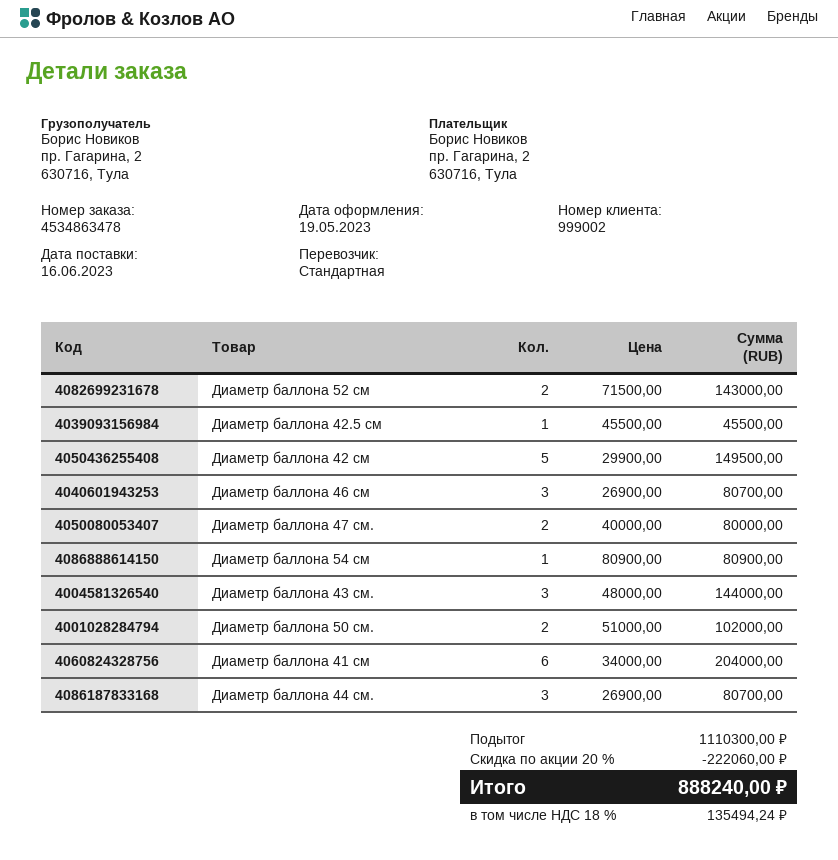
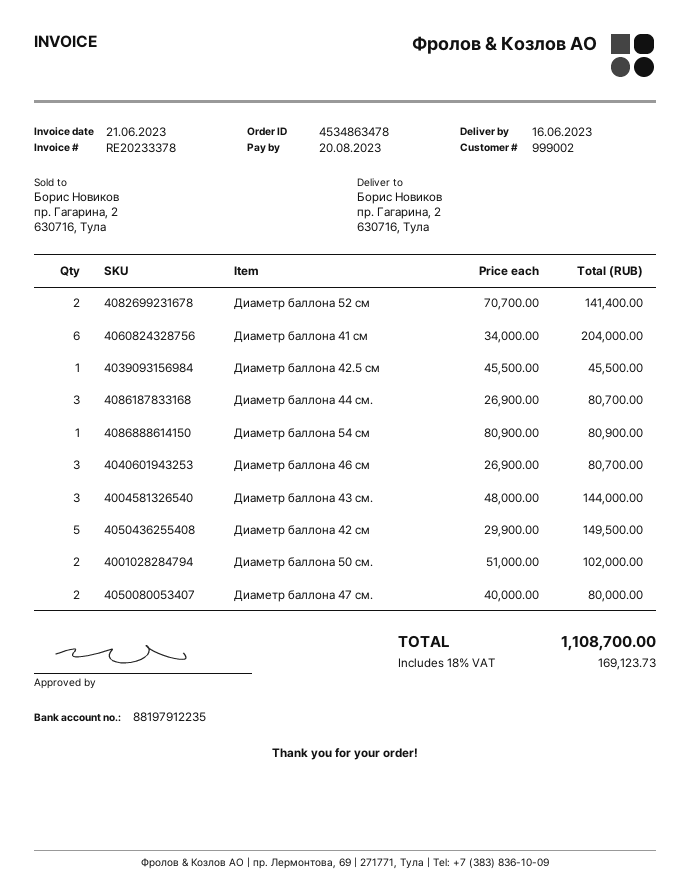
Диаметр баллона 52 см: 2 x 71500.00 = 143000.00 -> 2 x 70700.00 = 141400.00
discount: 20% = 222060.00 -> none
tax: 18% = 135494.24 -> 18% = 169123.73
total: 888240.00 -> 1108700.00

